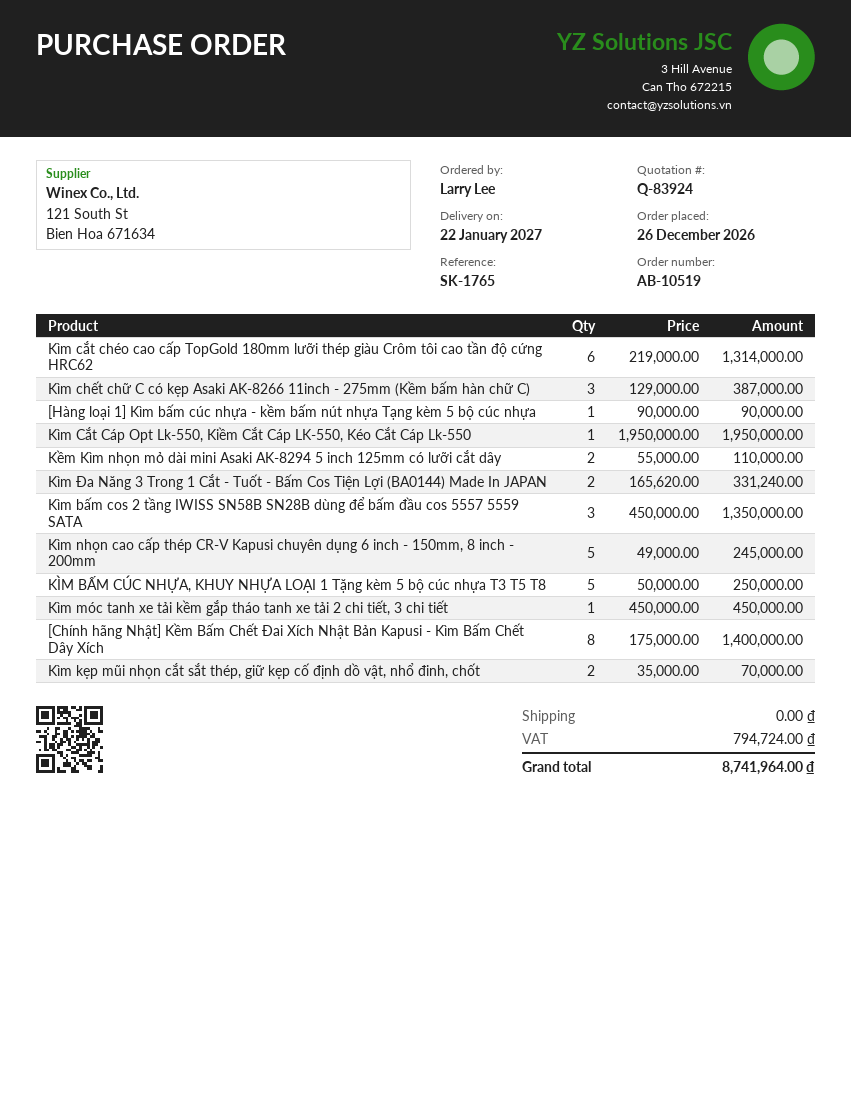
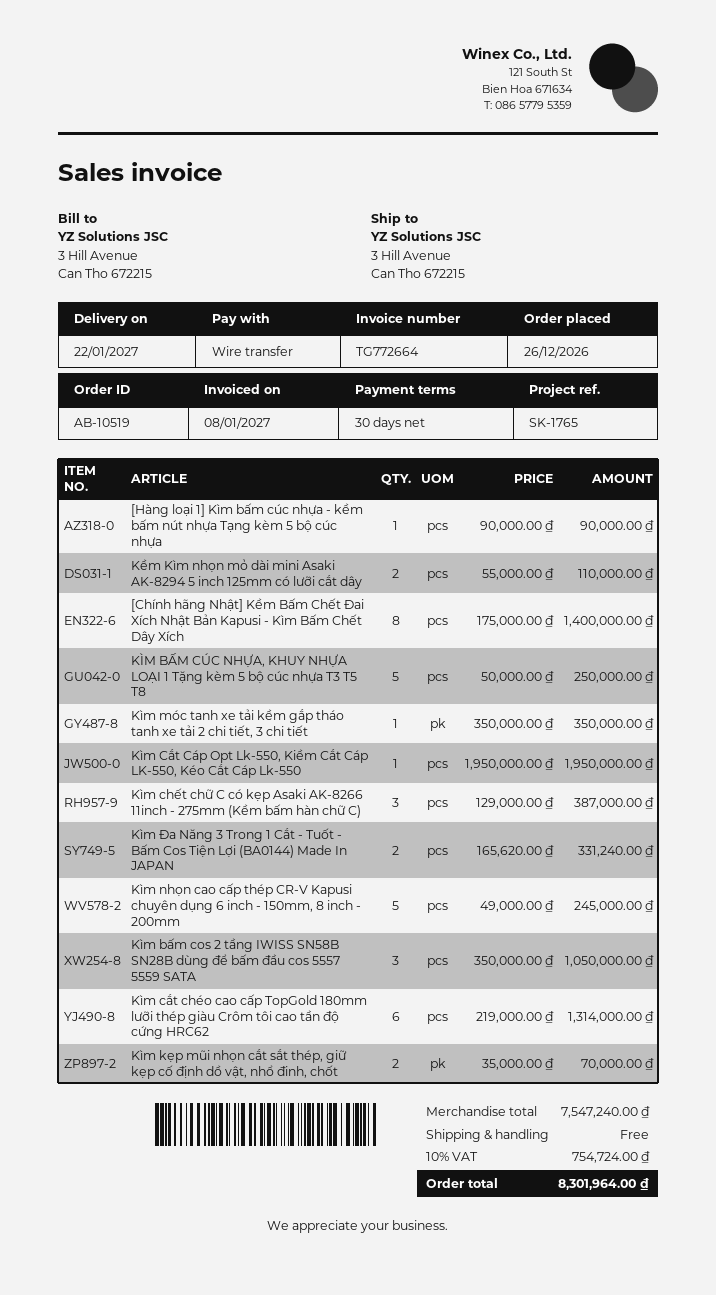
Kìm bấm cos 2 tầng IWISS SN58B SN28B dùng để bấm đầu cos 5557 5559 SATA: 3 x 450000.00 = 1350000.00 -> 3 x 350000.00 = 1050000.00
Kìm móc tanh xe tải kềm gắp tháo tanh xe tải 2 chi tiết, 3 chi tiết: 1 x 450000.00 = 450000.00 -> 1 x 350000.00 = 350000.00
tax: 794724.00 -> 754724.00
total: 8741964.00 -> 8301964.00

